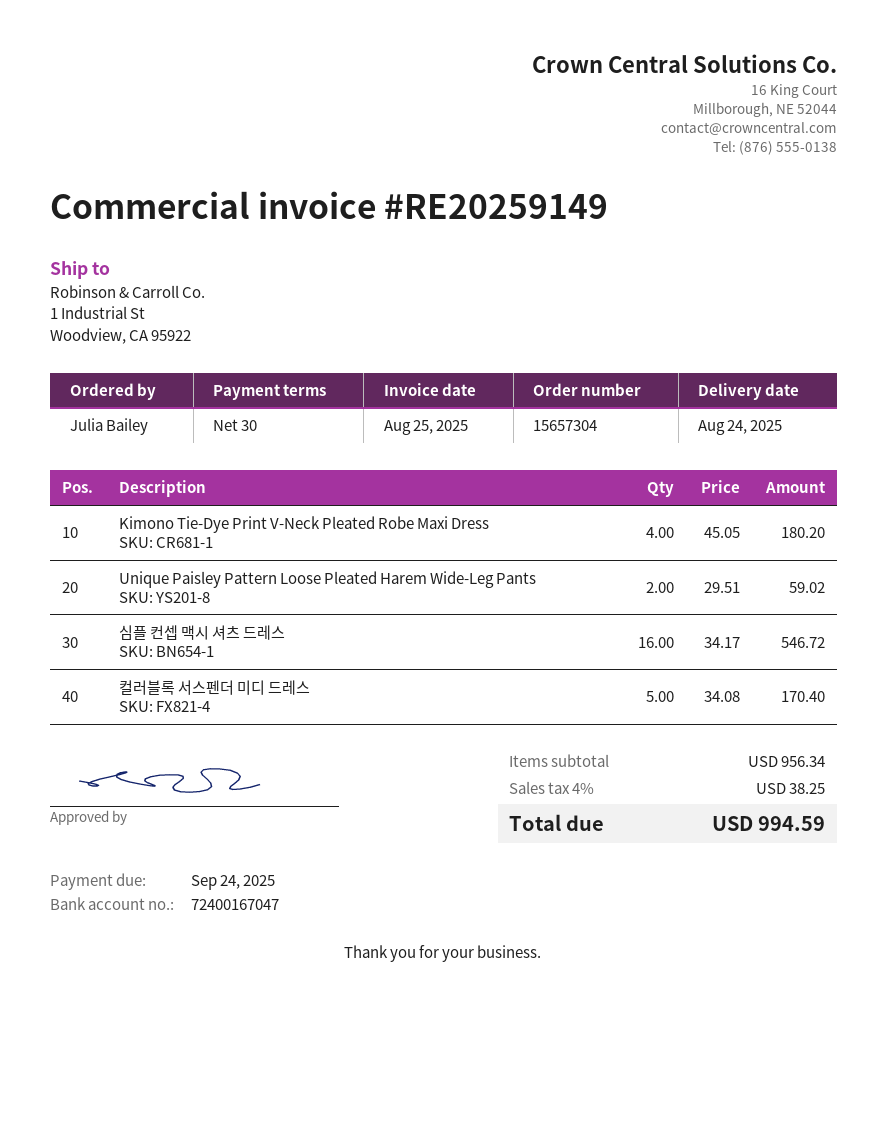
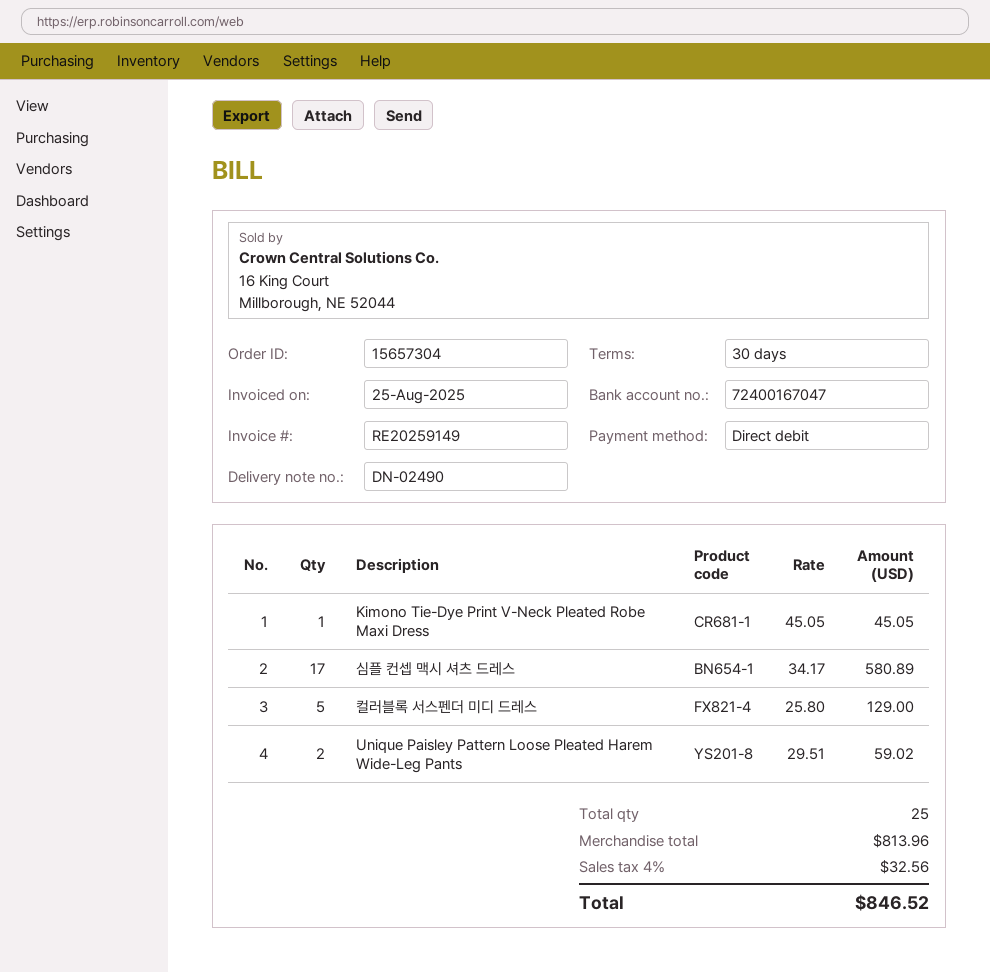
Kimono Tie-Dye Print V-Neck Pleated Robe Maxi Dress: 4 x 45.05 = 180.20 -> 1 x 45.05 = 45.05
심플 컨셉 맥시 셔츠 드레스: 16 x 34.17 = 546.72 -> 17 x 34.17 = 580.89
컬러블록 서스펜더 미디 드레스: 5 x 34.08 = 170.40 -> 5 x 25.80 = 129.00
subtotal: 956.34 -> 813.96
tax: 4% = 38.25 -> 4% = 32.56
total: 994.59 -> 846.52

